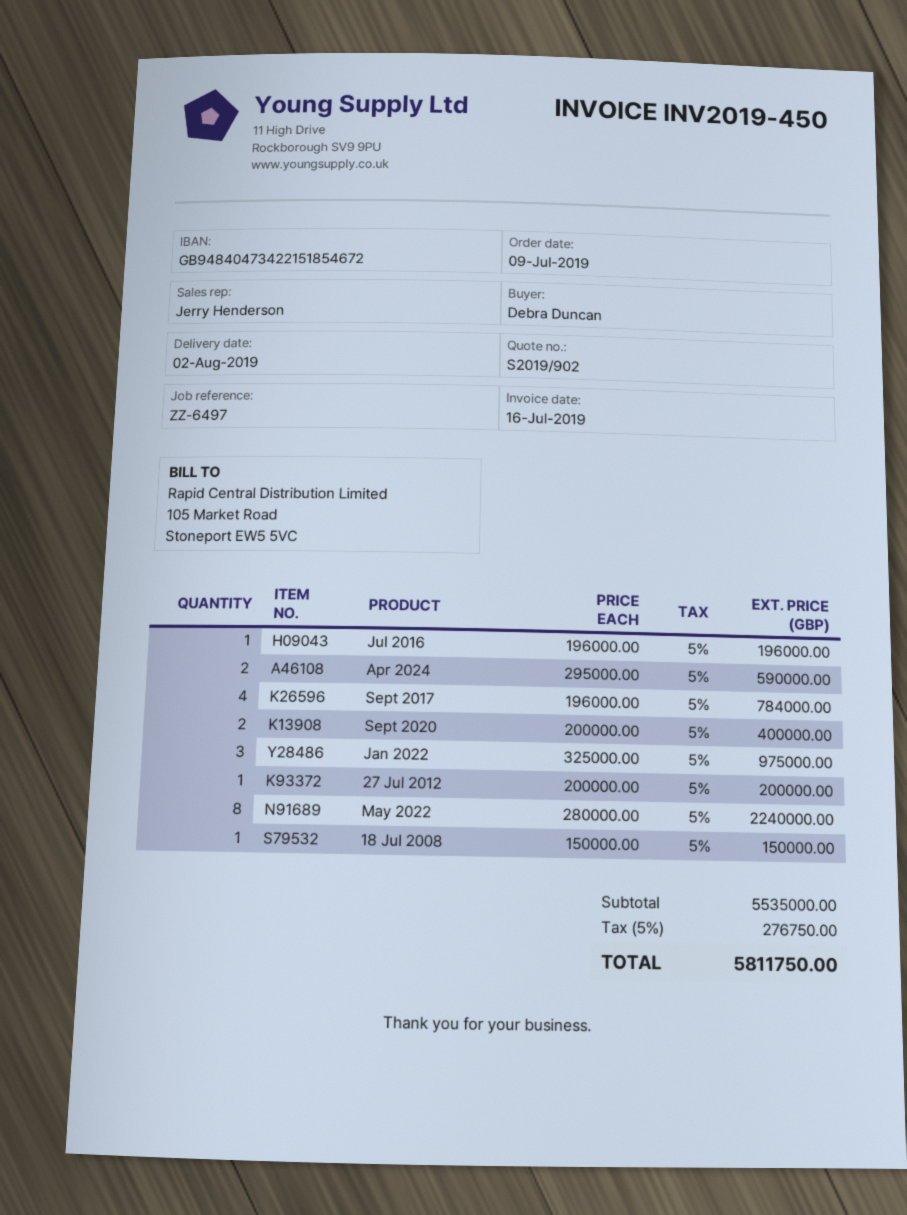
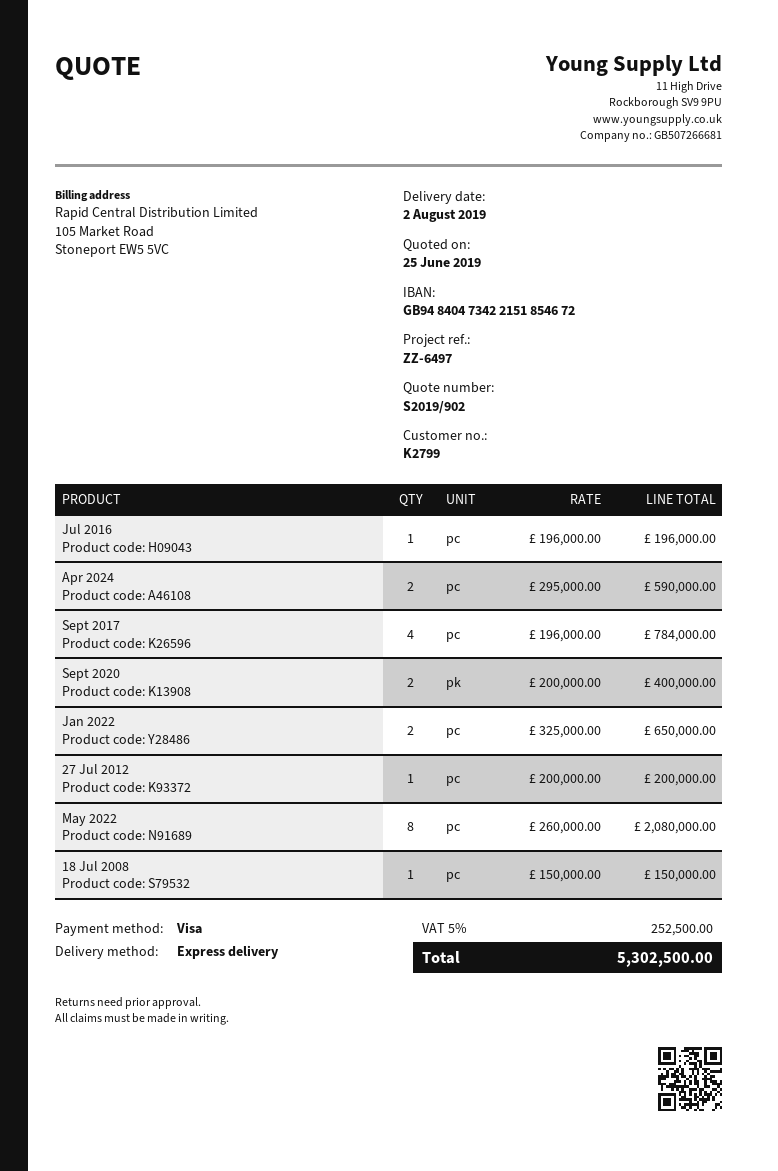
Jan 2022: 3 x 325000.00 = 975000.00 -> 2 x 325000.00 = 650000.00
May 2022: 8 x 280000.00 = 2240000.00 -> 8 x 260000.00 = 2080000.00
tax: 5% = 276750.00 -> 5% = 252500.00
total: 5811750.00 -> 5302500.00

